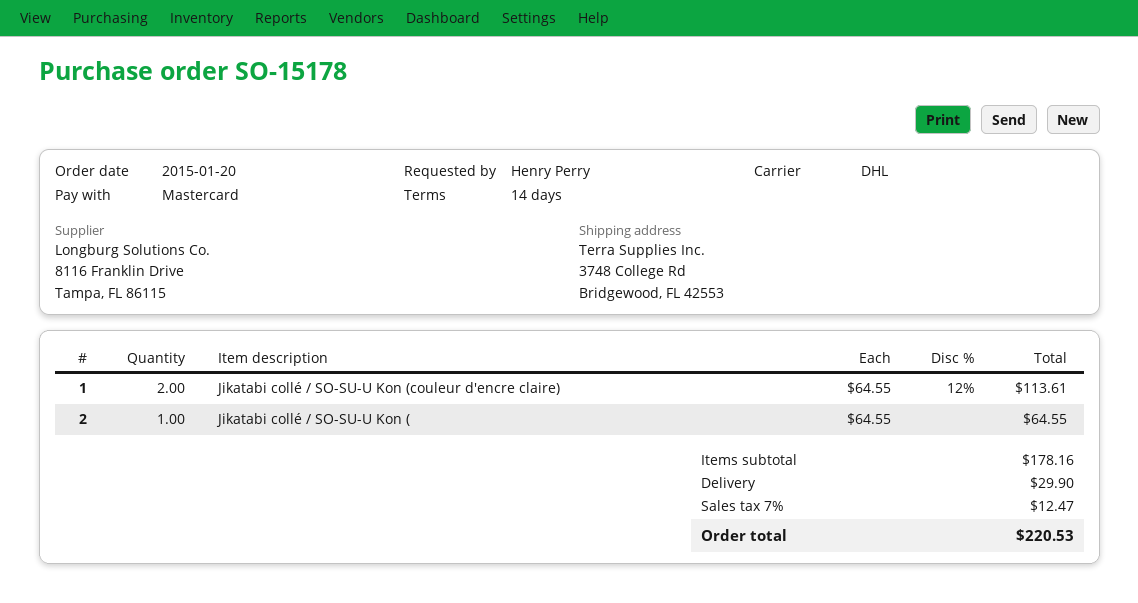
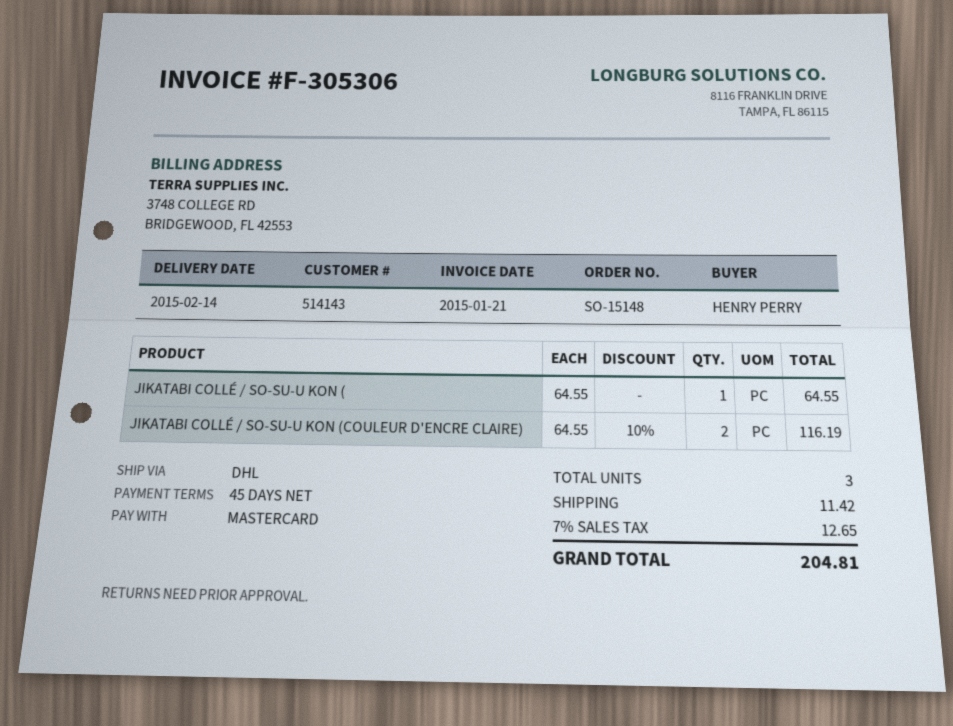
order number: SO-15178 -> SO-15148
payment terms: 14 days -> 45 days
Jikatabi collé / SO-SU-U Kon (couleur d'encre claire): 2 x 64.55 - 12% = 113.61 -> 2 x 64.55 - 10% = 116.19
shipping: 29.90 -> 11.42
tax: 7% = 12.47 -> 7% = 12.65
total: 220.53 -> 204.81

